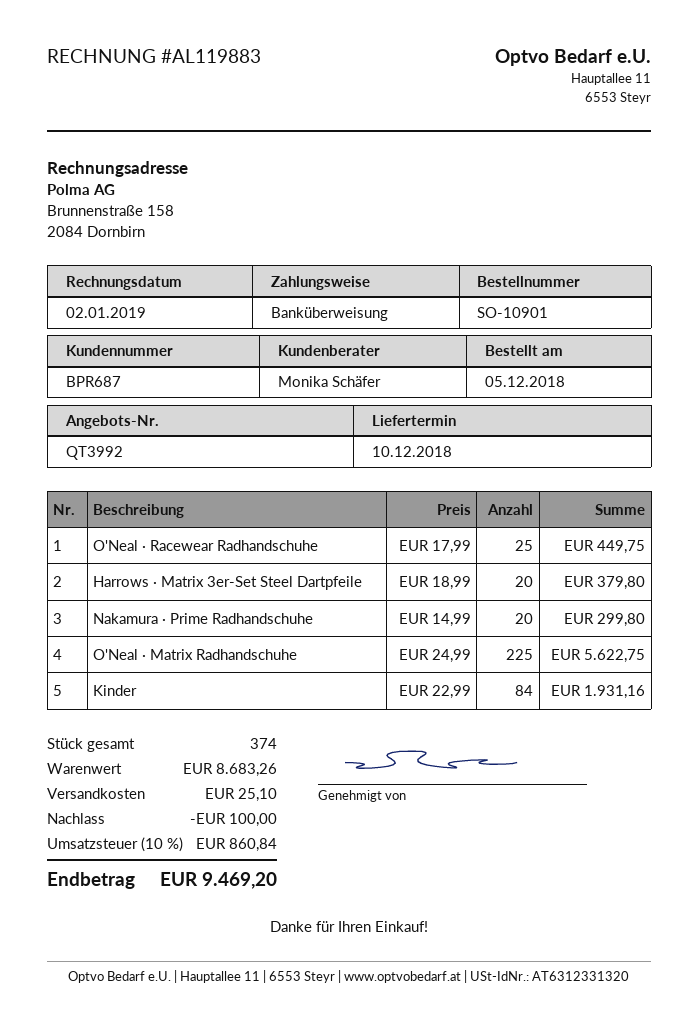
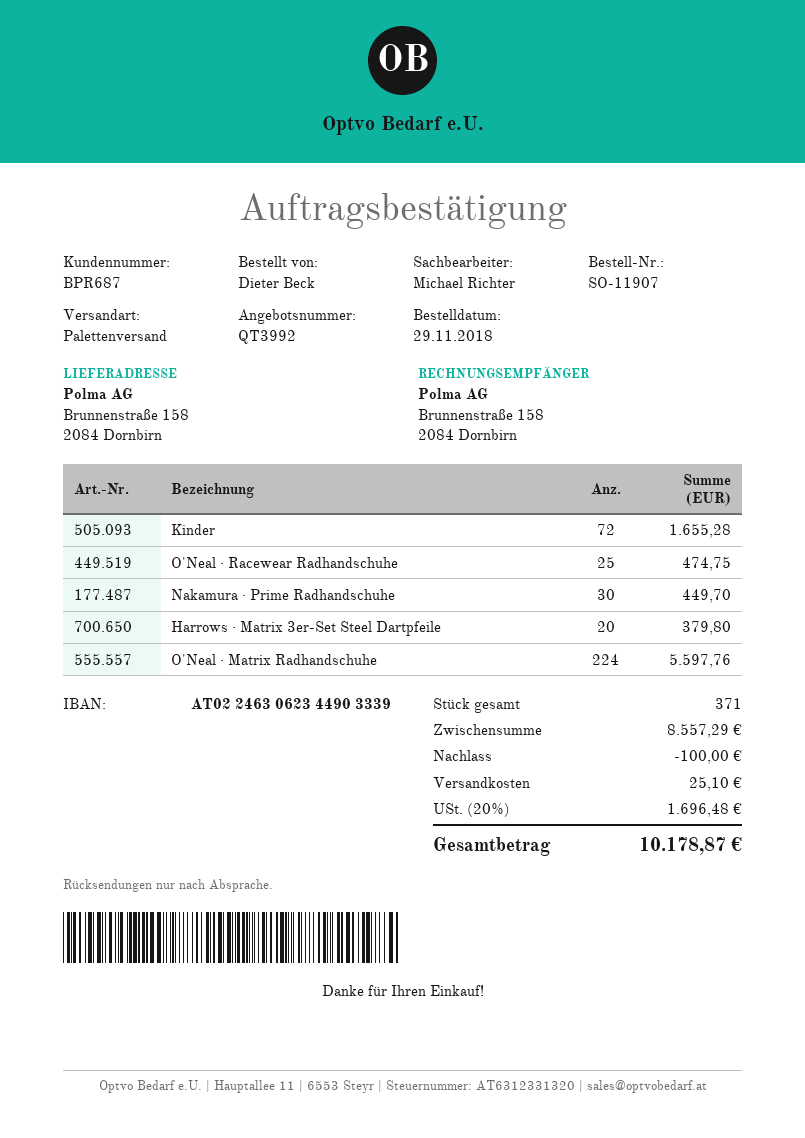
order number: SO-10901 -> SO-11907
order date: 2018-12-05 -> 2018-11-29
sales rep: Monika Schäfer -> Michael Richter
O'Neal · Racewear Radhandschuhe: 25 for 449.75 -> 25 for 474.75
Nakamura · Prime Radhandschuhe: 20 for 299.80 -> 30 for 449.70
O'Neal · Matrix Radhandschuhe: 225 for 5622.75 -> 224 for 5597.76
Kinder: 84 for 1931.16 -> 72 for 1655.28
total quantity: 374 -> 371
subtotal: 8683.26 -> 8557.29
tax: 10% = 860.84 -> 20% = 1696.48
total: 9469.20 -> 10178.87

